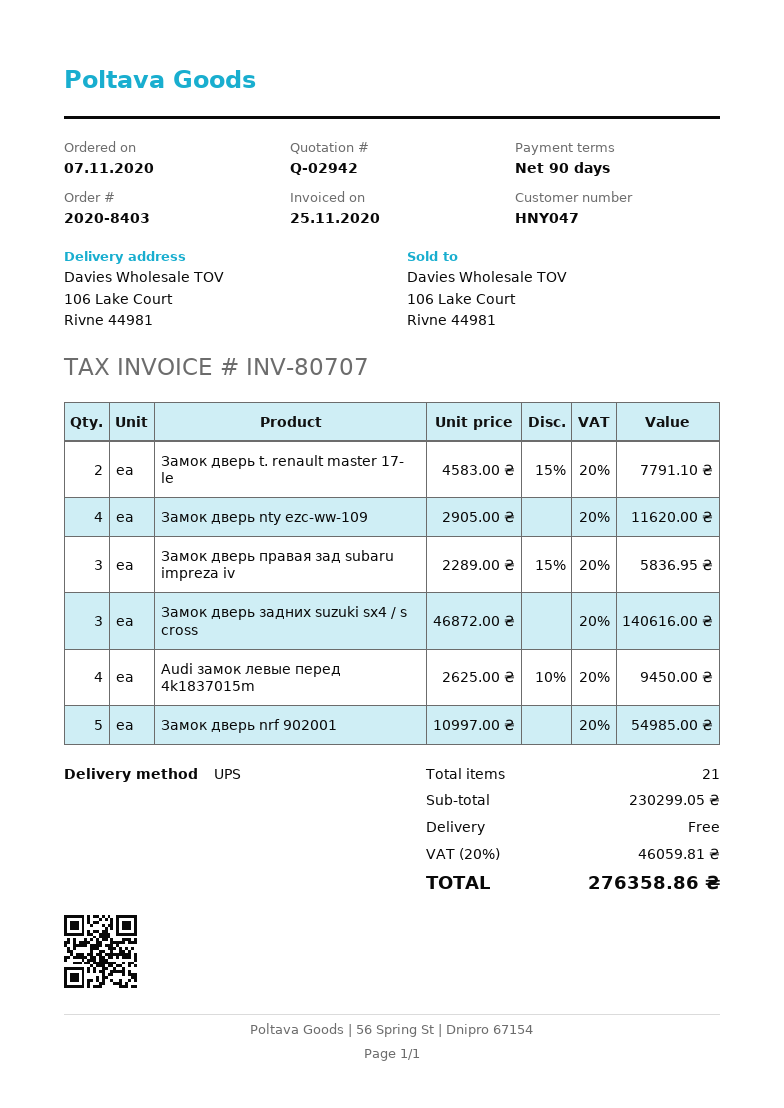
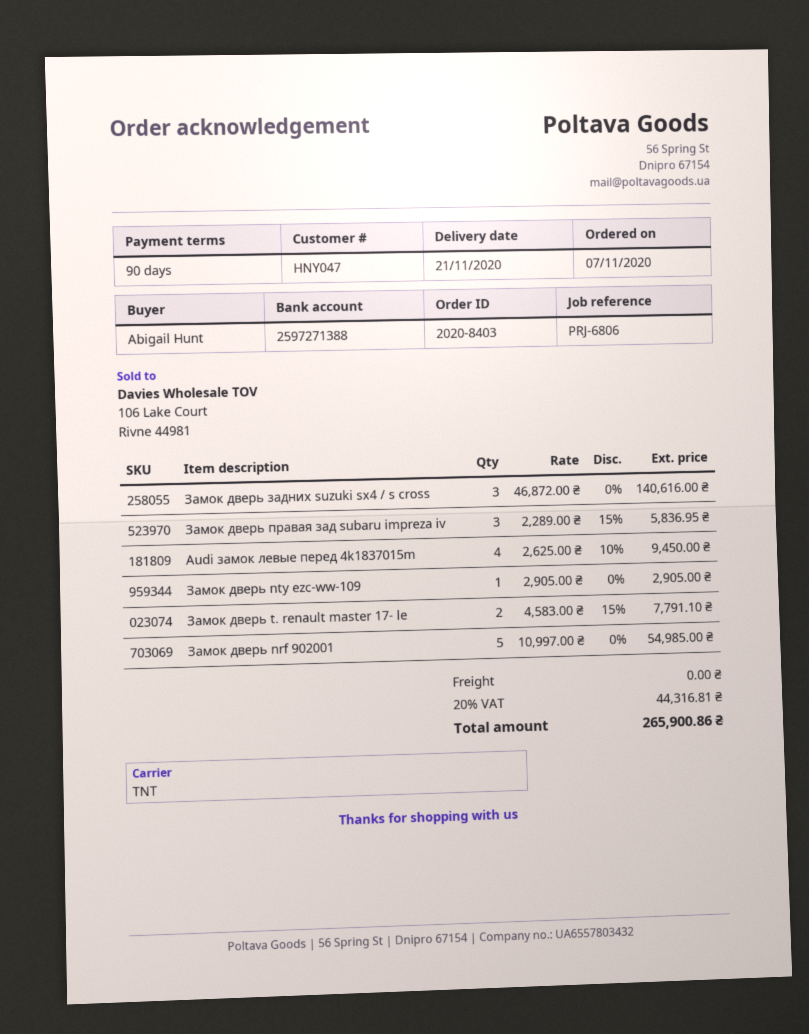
shipping method: UPS -> TNT
Замок дверь nty ezc-ww-109: 4 x 2905.00 = 11620.00 -> 1 x 2905.00 = 2905.00
tax: 20% = 46059.81 -> 20% = 44316.81
total: 276358.86 -> 265900.86

